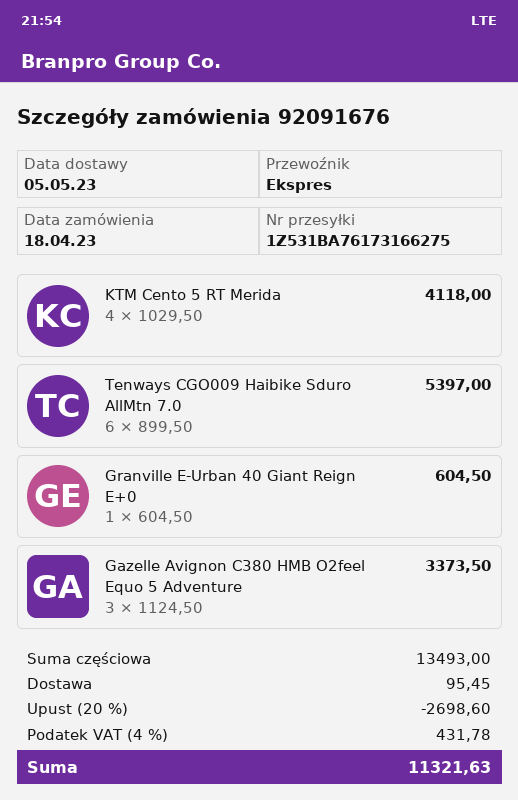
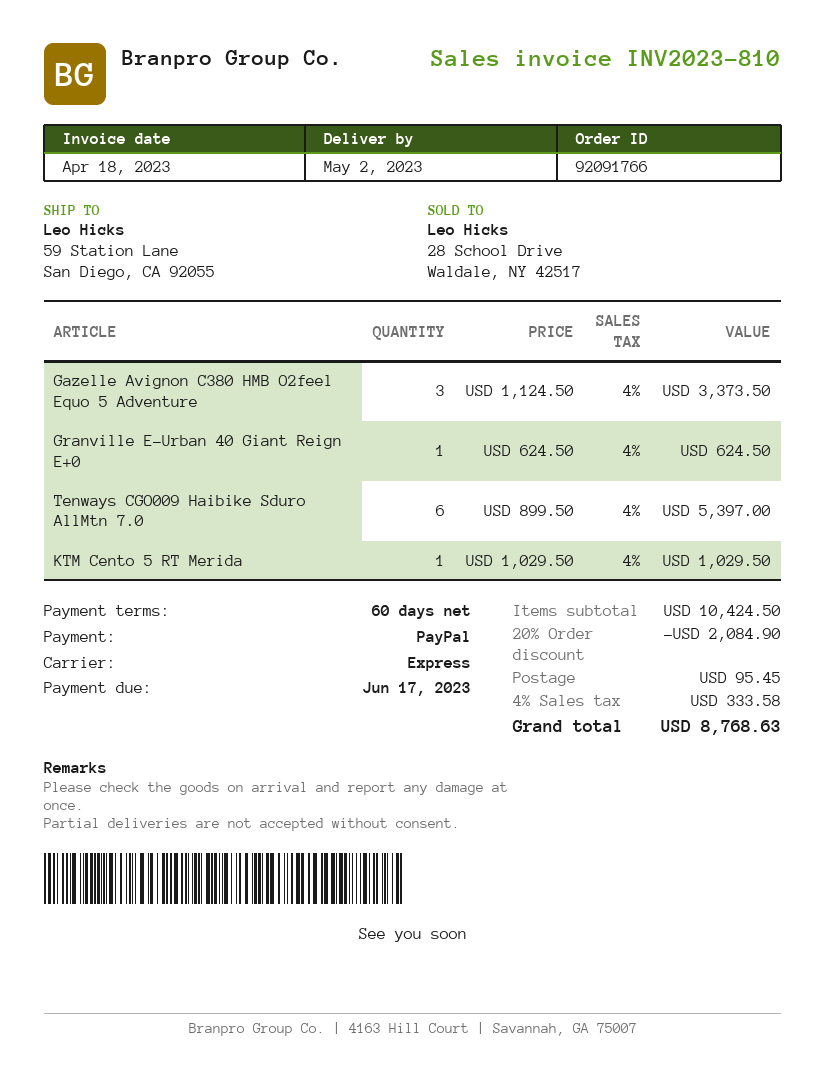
order number: 92091676 -> 92091766
delivery date: 2023-05-05 -> 2023-05-02
KTM Cento 5 RT Merida: 4 x 1029.50 = 4118.00 -> 1 x 1029.50 = 1029.50
Granville E-Urban 40 Giant Reign E+0: 1 x 604.50 = 604.50 -> 1 x 624.50 = 624.50
subtotal: 13493.00 -> 10424.50
discount: 20% = 2698.60 -> 20% = 2084.90
tax: 4% = 431.78 -> 4% = 333.58
total: 11321.63 -> 8768.63

